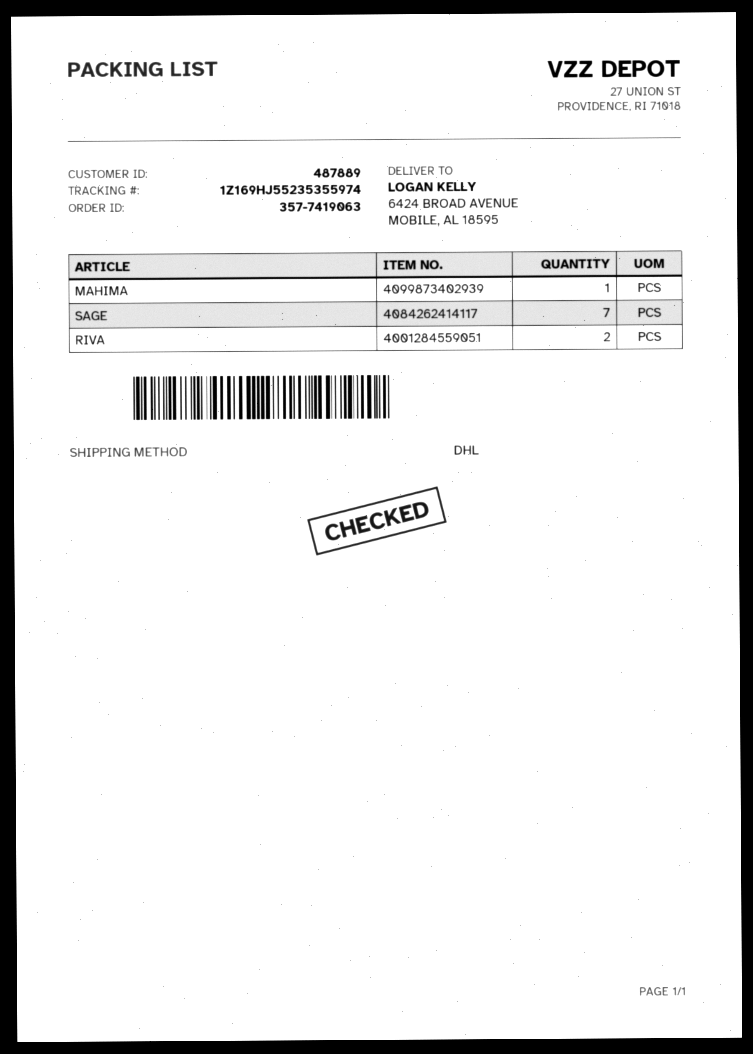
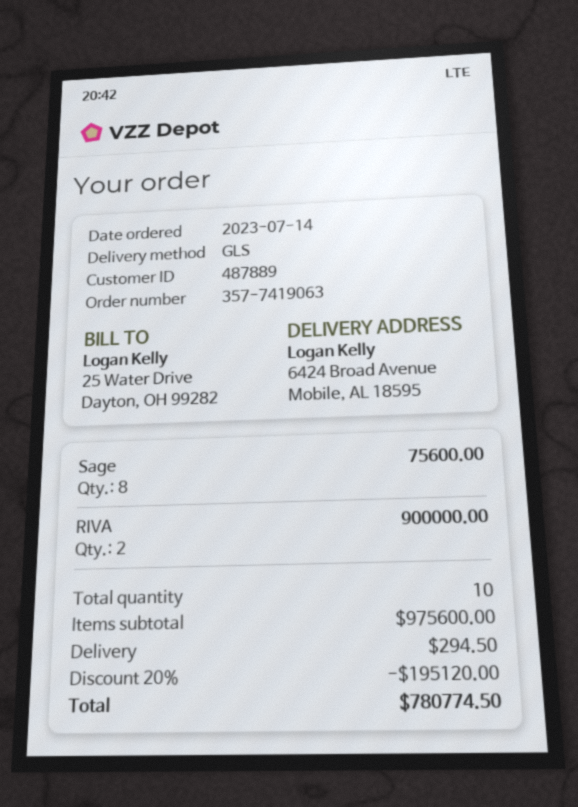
shipping method: DHL -> GLS
MAHIMA: 1 -> none
SAGE: 7 -> 8

